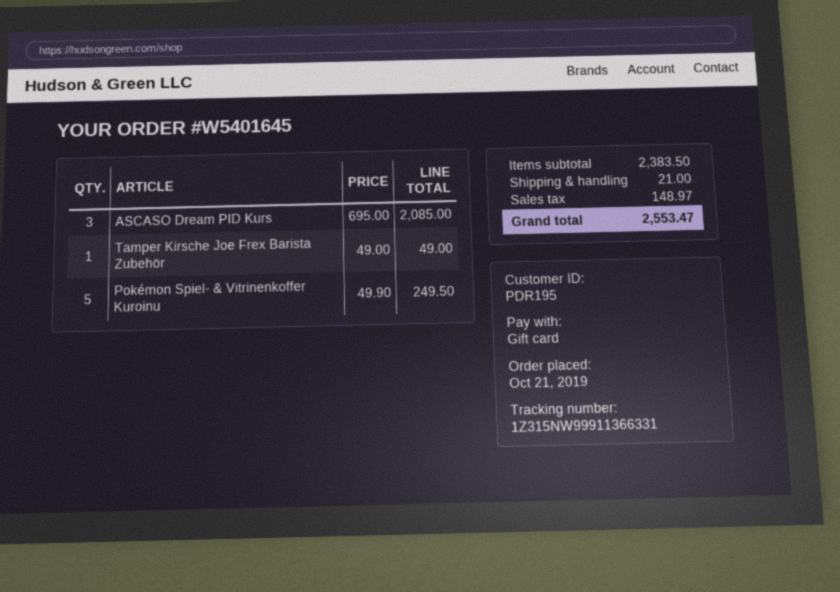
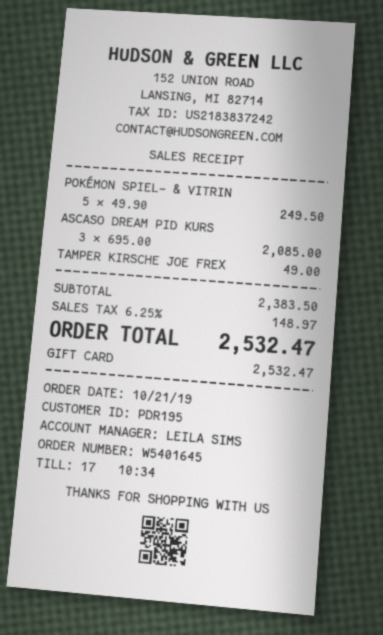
shipping: 21.00 -> none
total: 2553.47 -> 2532.47

